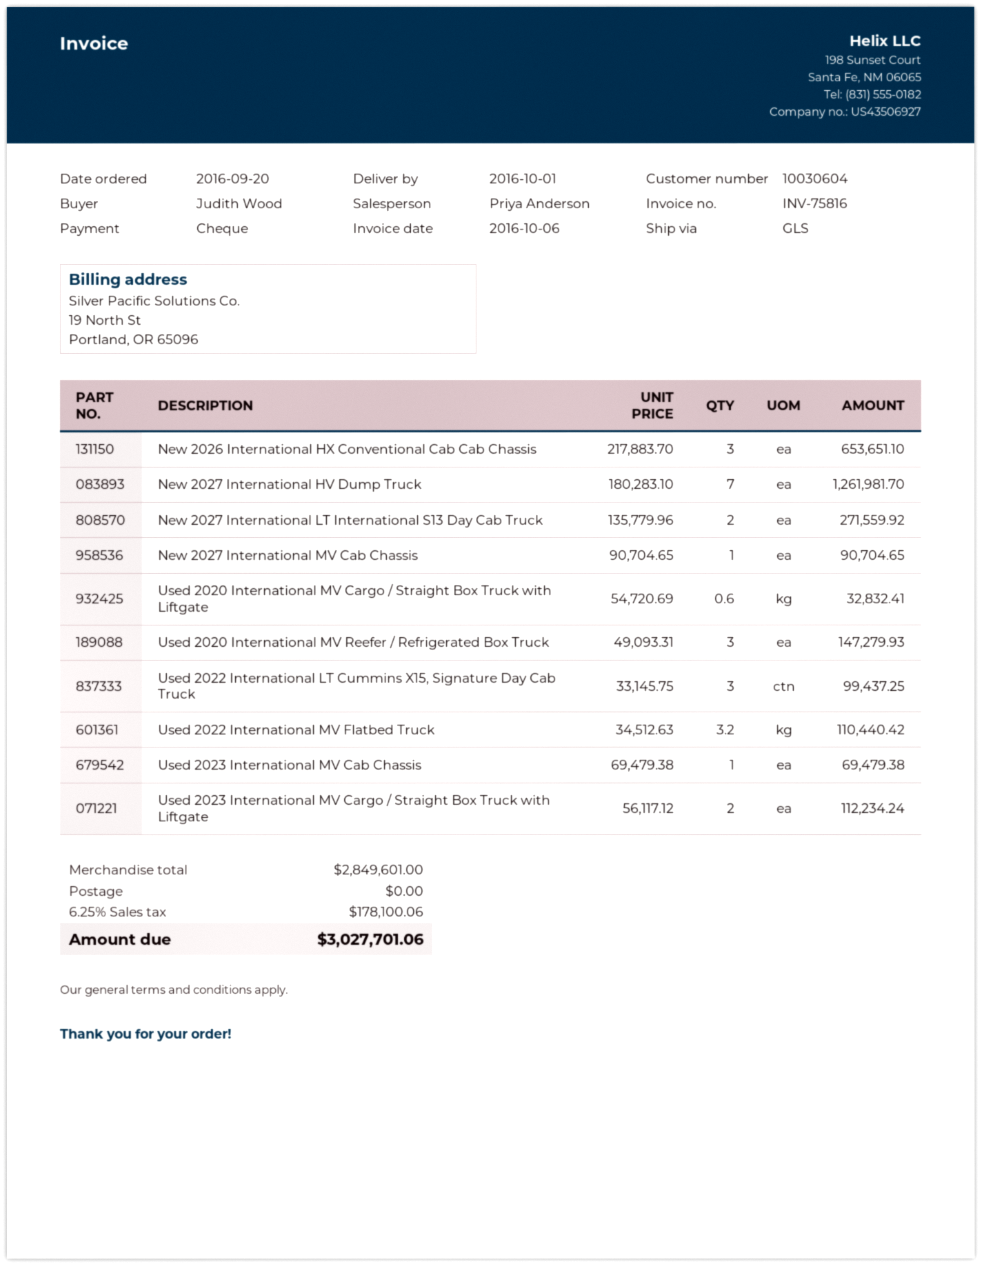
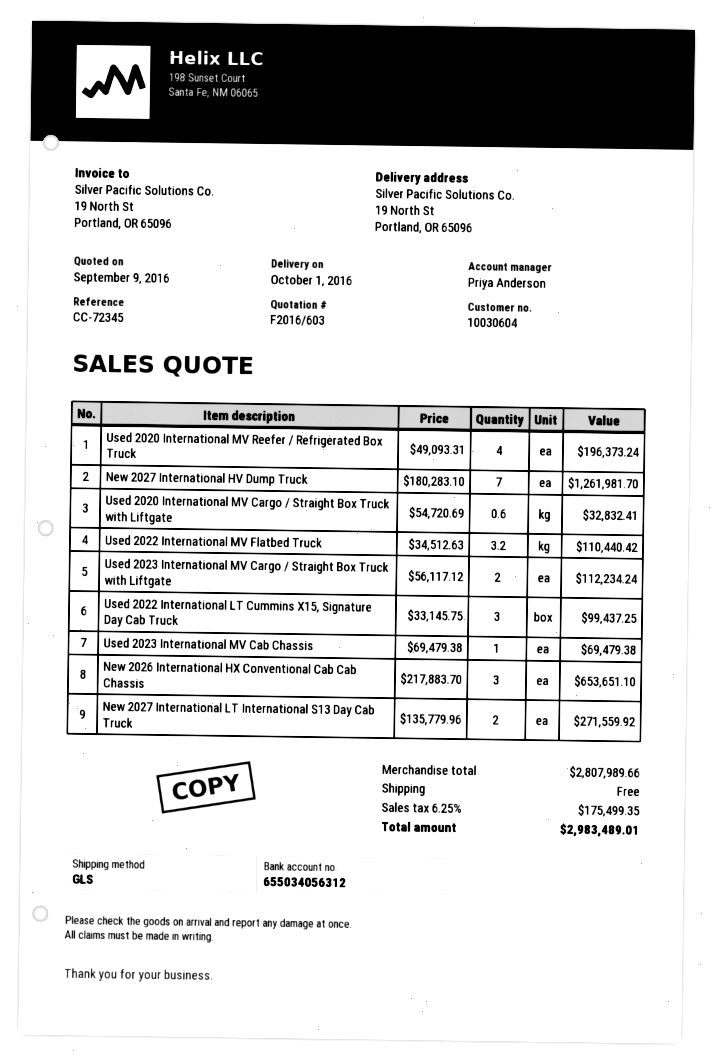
New 2027 International MV Cab Chassis: 1 x 90704.65 = 90704.65 -> none
Used 2020 International MV Reefer / Refrigerated Box Truck: 3 x 49093.31 = 147279.93 -> 4 x 49093.31 = 196373.24
subtotal: 2849601.00 -> 2807989.66
tax: 6.25% = 178100.06 -> 6.25% = 175499.35
total: 3027701.06 -> 2983489.01

